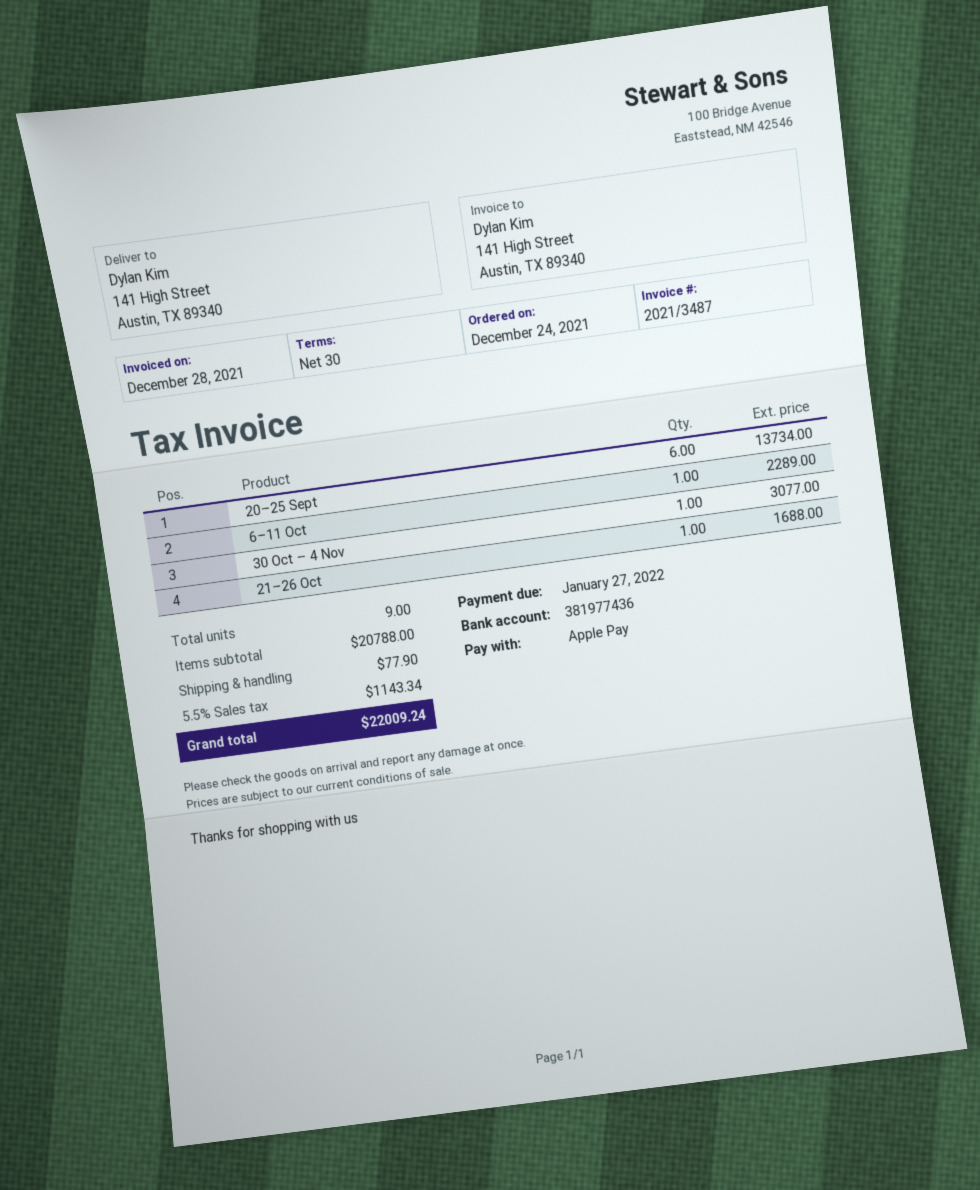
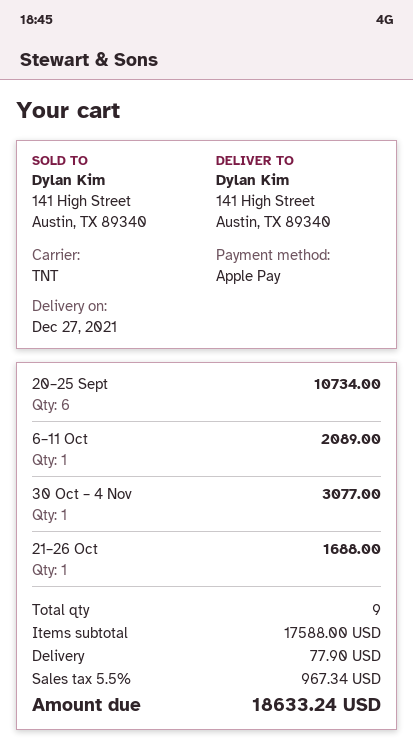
20–25 Sept: 6 for 13734.00 -> 6 for 10734.00
6–11 Oct: 1 for 2289.00 -> 1 for 2089.00
subtotal: 20788.00 -> 17588.00
tax: 5.5% = 1143.34 -> 5.5% = 967.34
total: 22009.24 -> 18633.24

